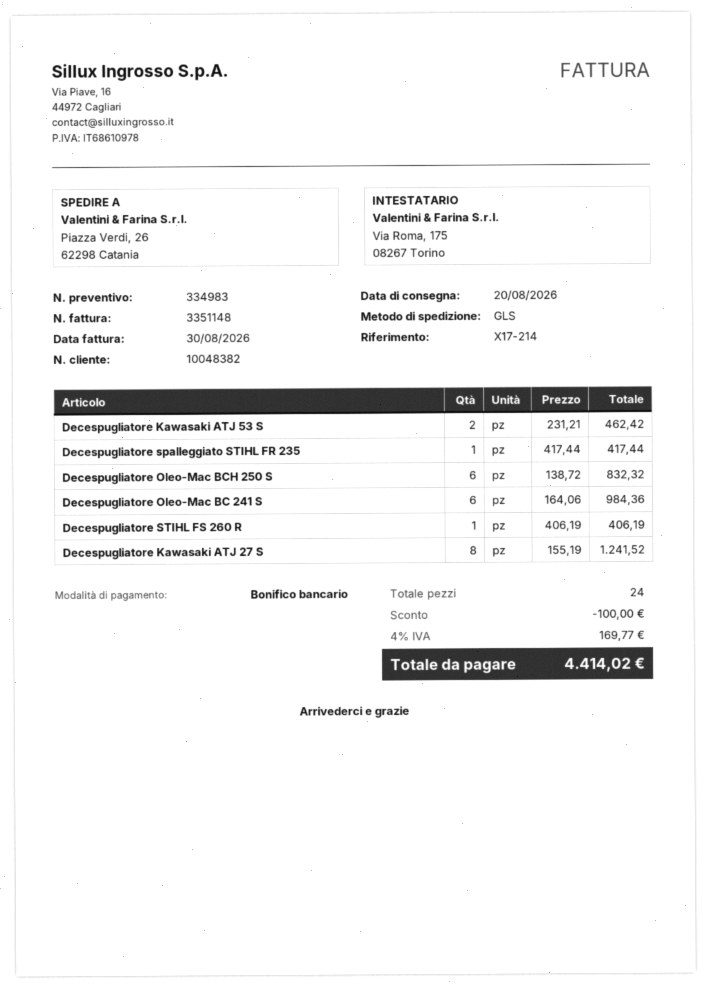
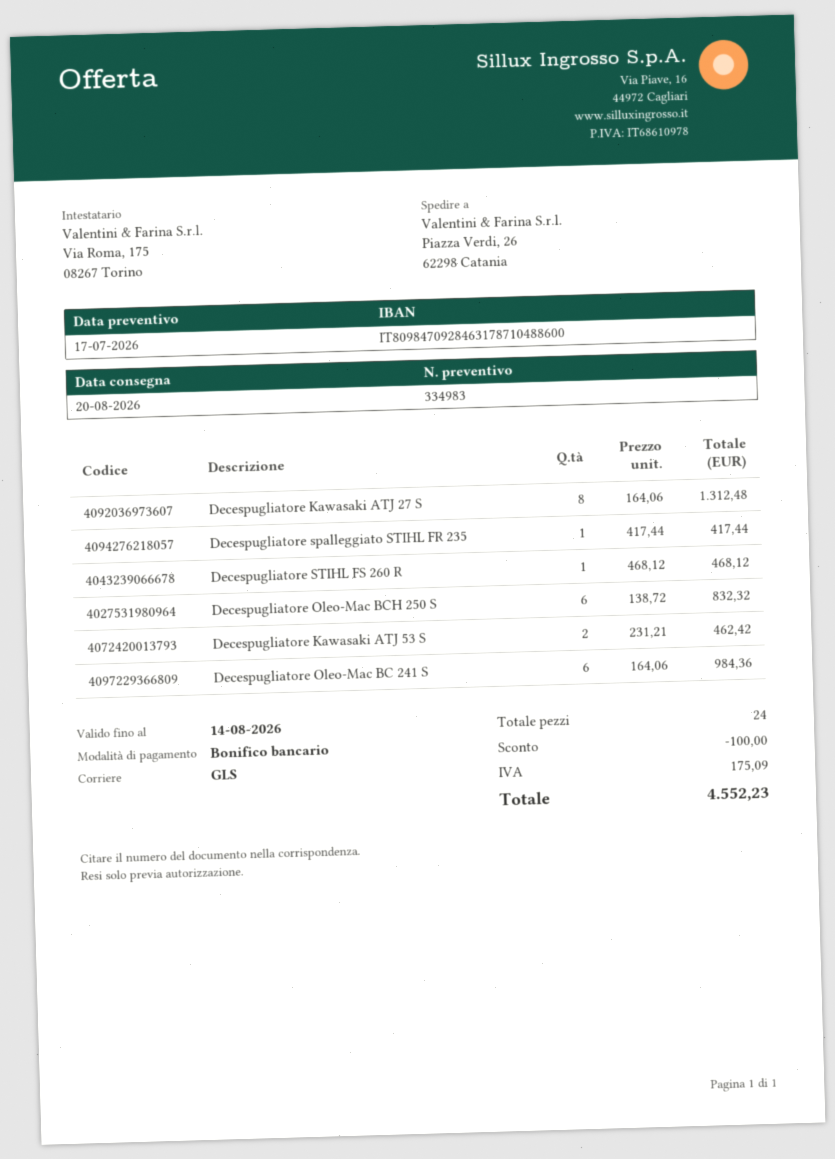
Decespugliatore STIHL FS 260 R: 1 x 406.19 = 406.19 -> 1 x 468.12 = 468.12
Decespugliatore Kawasaki ATJ 27 S: 8 x 155.19 = 1241.52 -> 8 x 164.06 = 1312.48
tax: 169.77 -> 175.09
total: 4414.02 -> 4552.23

